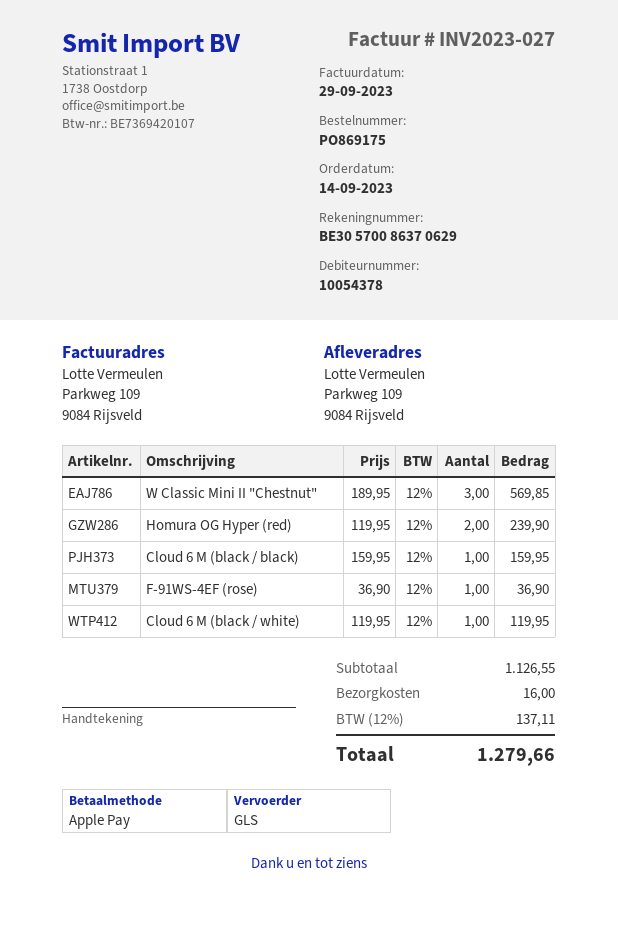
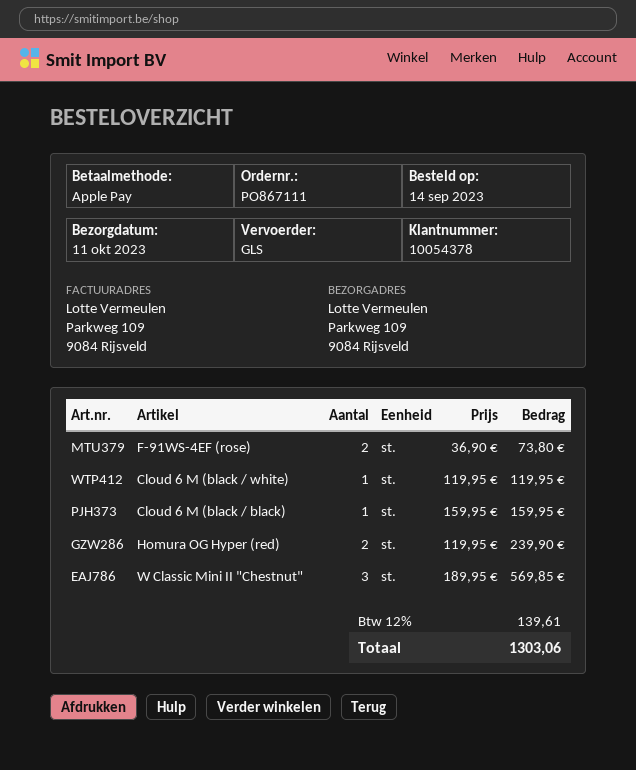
order number: PO869175 -> PO867111
F-91WS-4EF (rose): 1 x 36.90 = 36.90 -> 2 x 36.90 = 73.80
shipping: 16.00 -> none
tax: 12% = 137.11 -> 12% = 139.61
total: 1279.66 -> 1303.06

